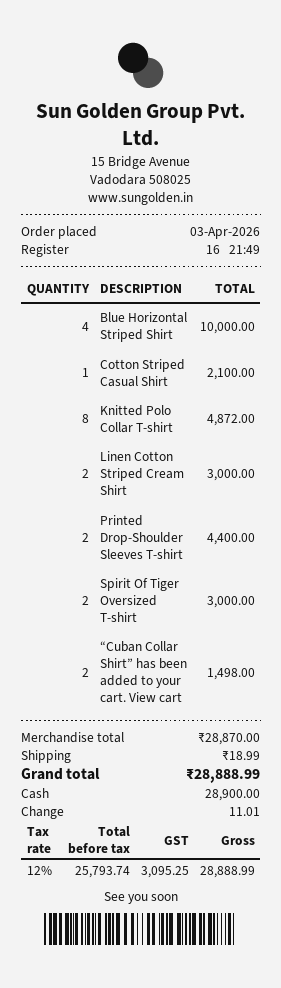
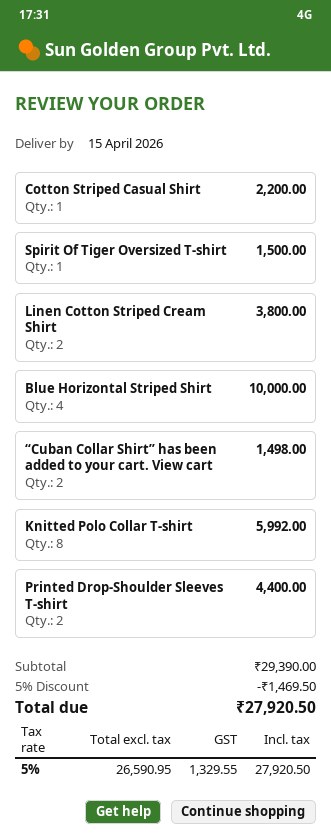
Cotton Striped Casual Shirt: 1 for 2100.00 -> 1 for 2200.00
Knitted Polo Collar T-shirt: 8 for 4872.00 -> 8 for 5992.00
Linen Cotton Striped Cream Shirt: 2 for 3000.00 -> 2 for 3800.00
Spirit Of Tiger Oversized T-shirt: 2 for 3000.00 -> 1 for 1500.00
subtotal: 28870.00 -> 29390.00
discount: none -> 5% = 1469.50
shipping: 18.99 -> none
net: 25793.74 -> 26590.95
tax: 12% = 3095.25 -> 5% = 1329.55
total: 28888.99 -> 27920.50

